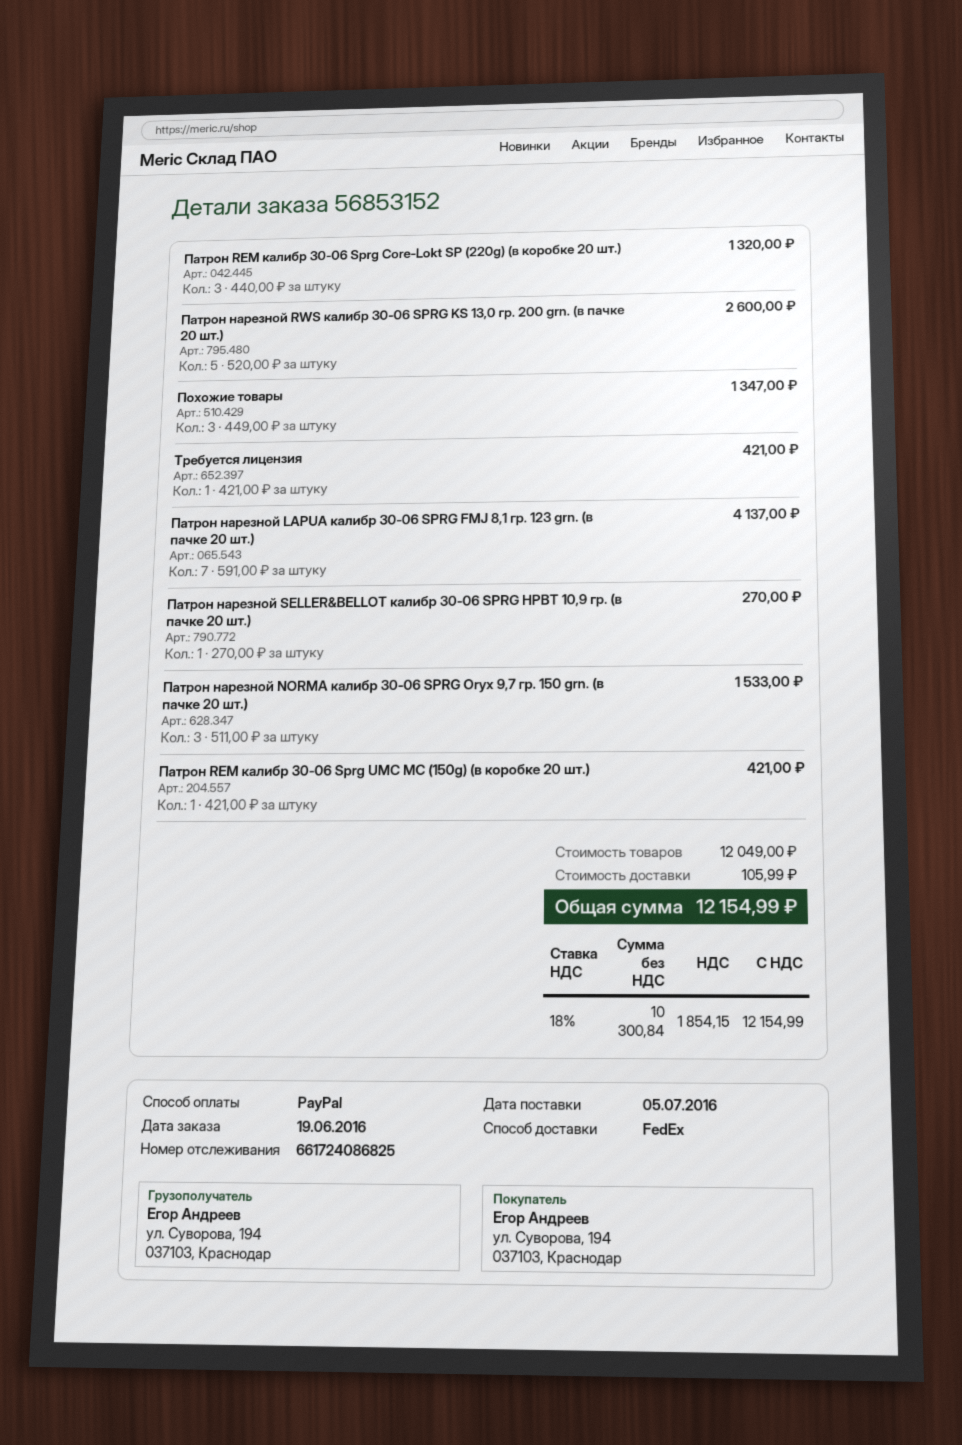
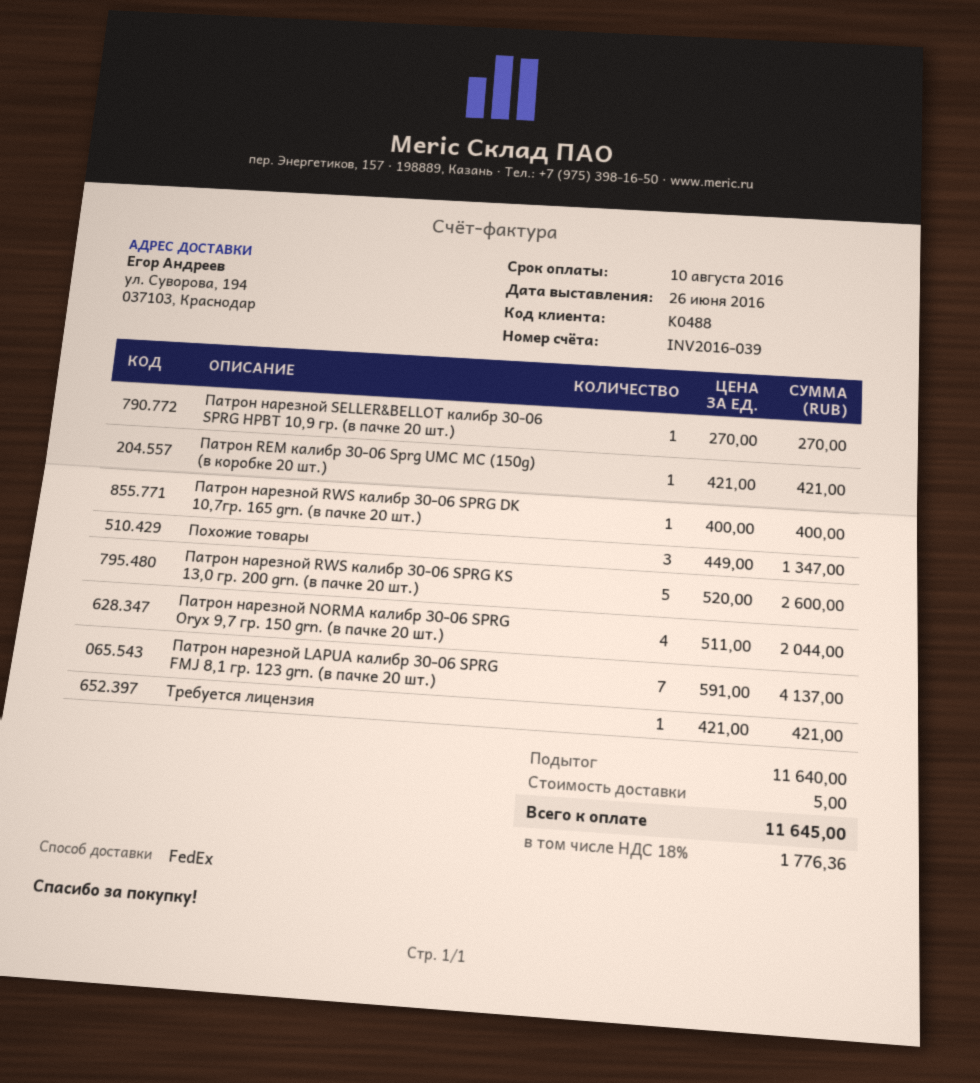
Патрон REM калибр 30-06 Sprg Core-Lokt SP (220g) (в коробке 20 шт.): 3 x 440.00 = 1320.00 -> none
Патрон нарезной NORMA калибр 30-06 SPRG Oryx 9,7 гр. 150 grn. (в пачке 20 шт.): 3 x 511.00 = 1533.00 -> 4 x 511.00 = 2044.00
Патрон нарезной RWS калибр 30-06 SPRG DK 10,7гр. 165 grn. (в пачке 20 шт.): none -> 1 x 400.00 = 400.00
subtotal: 12049.00 -> 11640.00
shipping: 105.99 -> 5.00
tax: 18% = 1854.15 -> 18% = 1776.36
total: 12154.99 -> 11645.00

